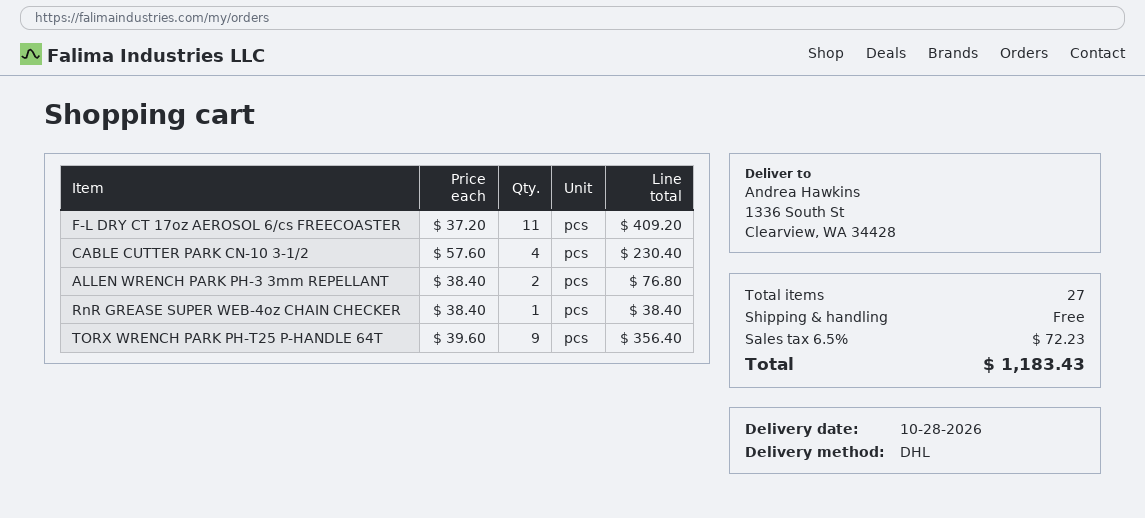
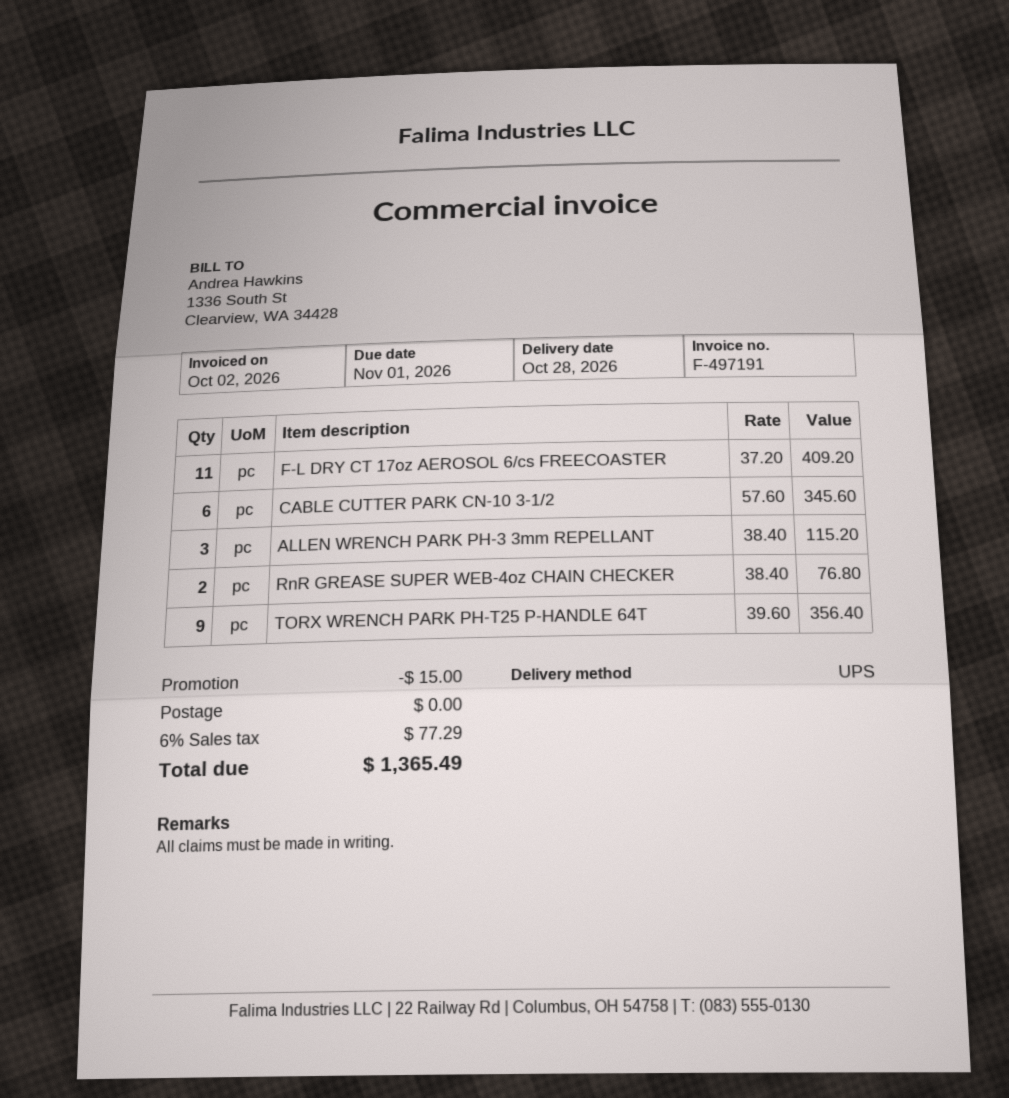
shipping method: DHL -> UPS
CABLE CUTTER PARK CN-10 3-1/2: 4 x 57.60 = 230.40 -> 6 x 57.60 = 345.60
ALLEN WRENCH PARK PH-3 3mm REPELLANT: 2 x 38.40 = 76.80 -> 3 x 38.40 = 115.20
RnR GREASE SUPER WEB-4oz CHAIN CHECKER: 1 x 38.40 = 38.40 -> 2 x 38.40 = 76.80
discount: none -> 15.00
tax: 6.5% = 72.23 -> 6% = 77.29
total: 1183.43 -> 1365.49

